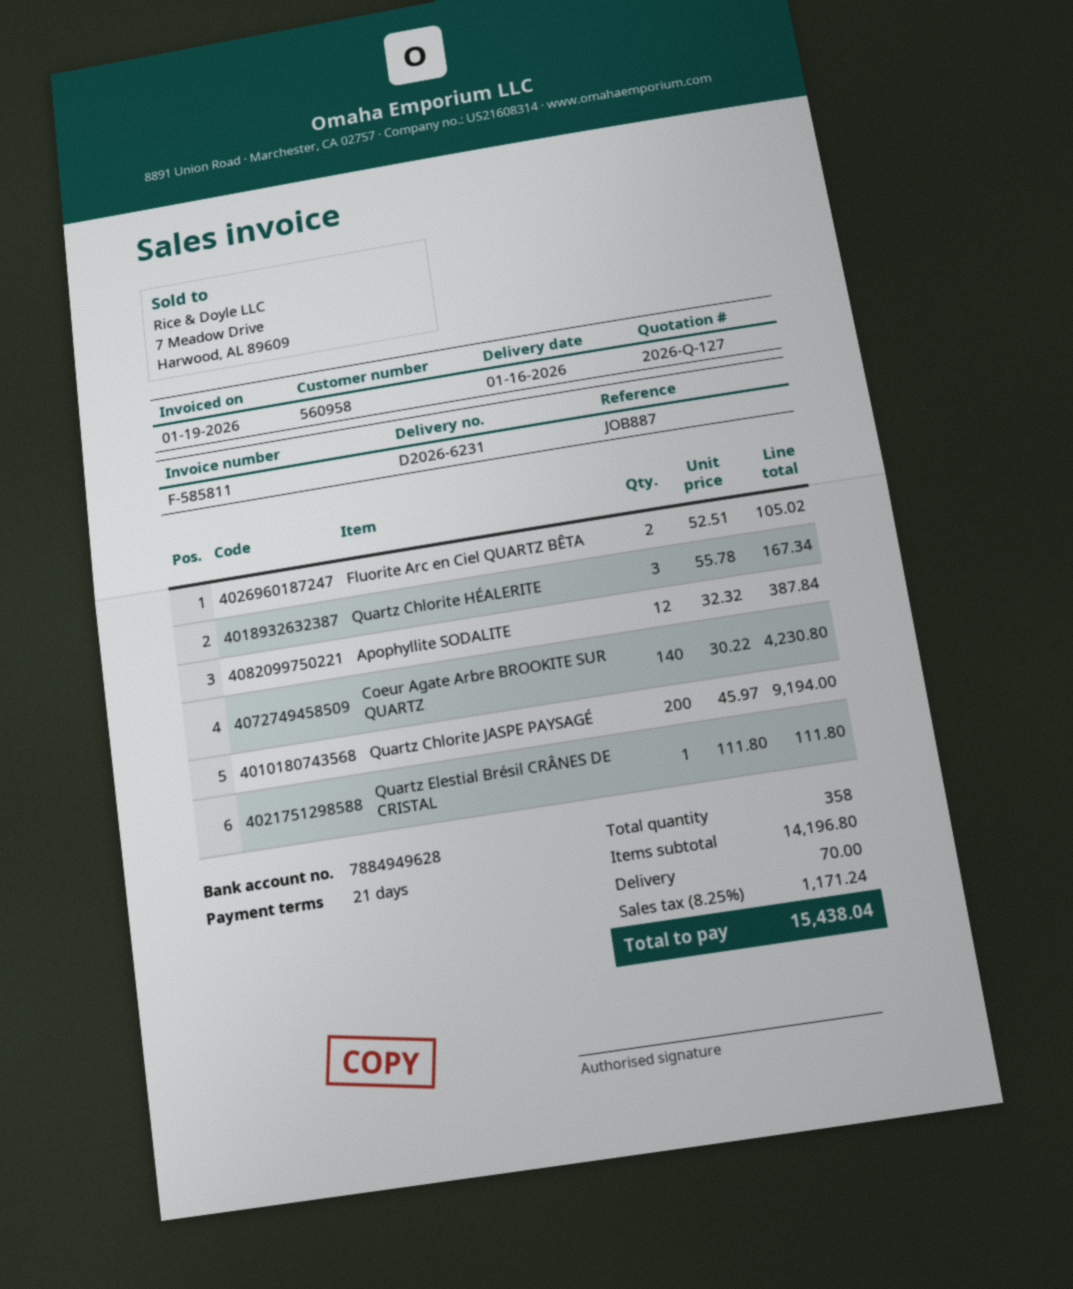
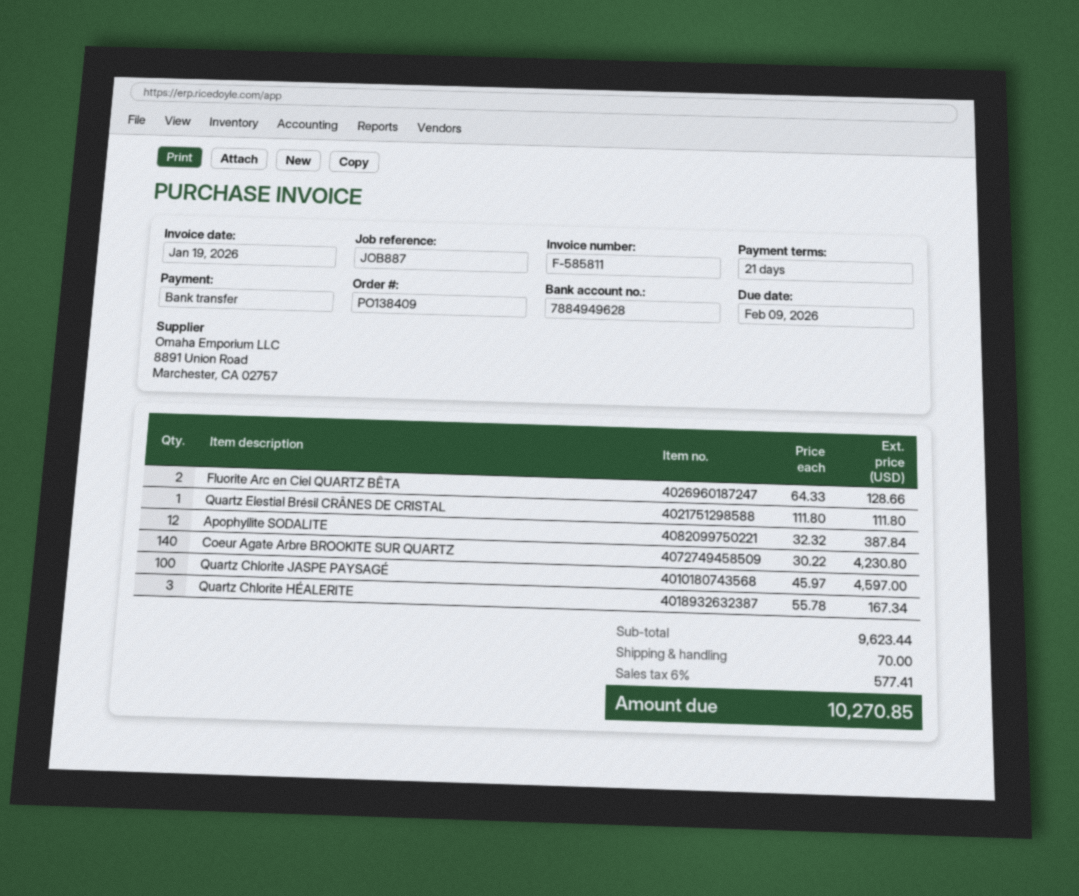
Fluorite Arc en Ciel QUARTZ BÊTA: 2 x 52.51 = 105.02 -> 2 x 64.33 = 128.66
Quartz Chlorite JASPE PAYSAGÉ: 200 x 45.97 = 9194.00 -> 100 x 45.97 = 4597.00
subtotal: 14196.80 -> 9623.44
tax: 8.25% = 1171.24 -> 6% = 577.41
total: 15438.04 -> 10270.85

